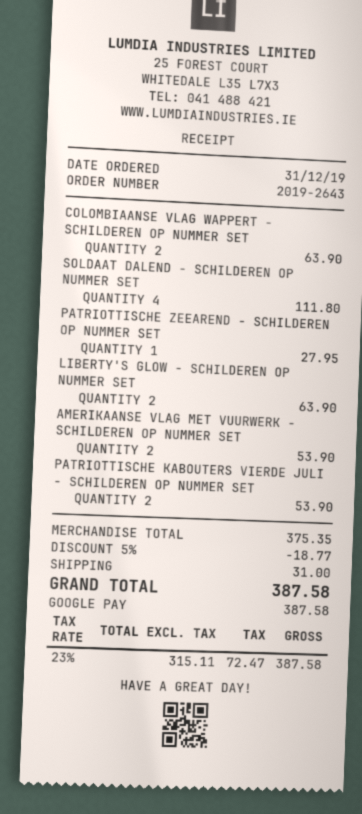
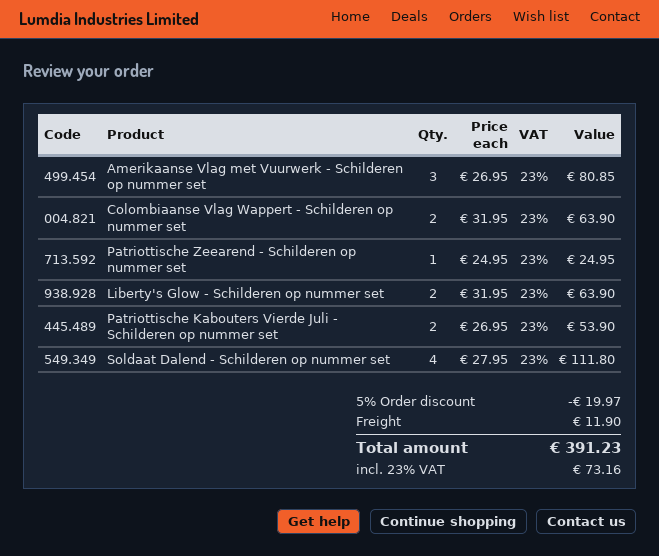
PATRIOTTISCHE ZEEAREND - SCHILDEREN OP NUMMER SET: 1 for 27.95 -> 1 for 24.95
AMERIKAANSE VLAG MET VUURWERK - SCHILDEREN OP NUMMER SET: 2 for 53.90 -> 3 for 80.85
discount: 5% = 18.77 -> 5% = 19.97
shipping: 31.00 -> 11.90
tax: 23% = 72.47 -> 23% = 73.16
total: 387.58 -> 391.23

